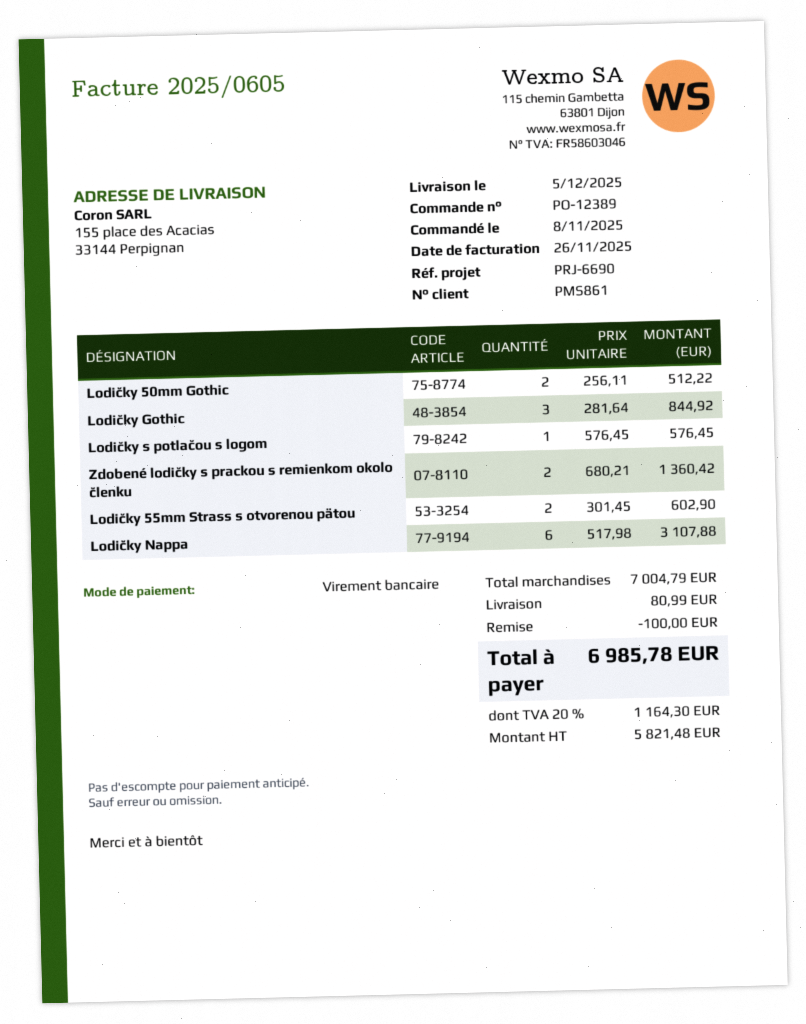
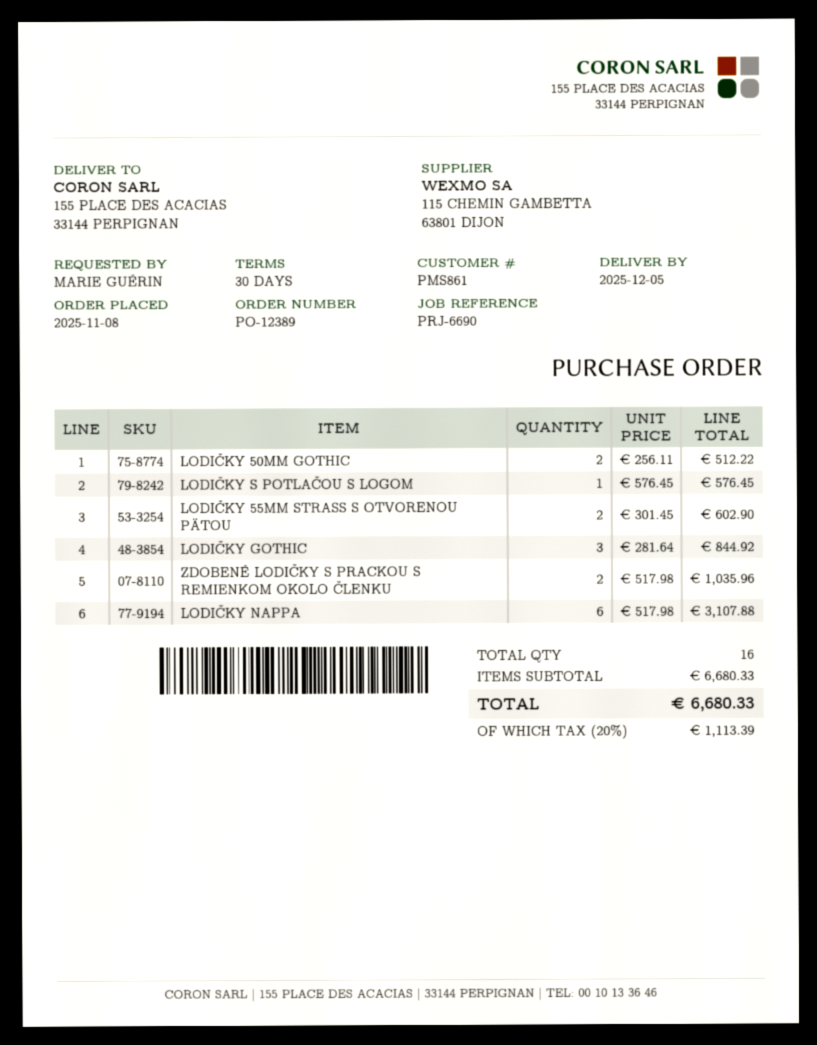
Zdobené lodičky s prackou s remienkom okolo členku: 2 x 680.21 = 1360.42 -> 2 x 517.98 = 1035.96
subtotal: 7004.79 -> 6680.33
discount: 100.00 -> none
shipping: 80.99 -> none
tax: 20% = 1164.30 -> 20% = 1113.39
total: 6985.78 -> 6680.33

